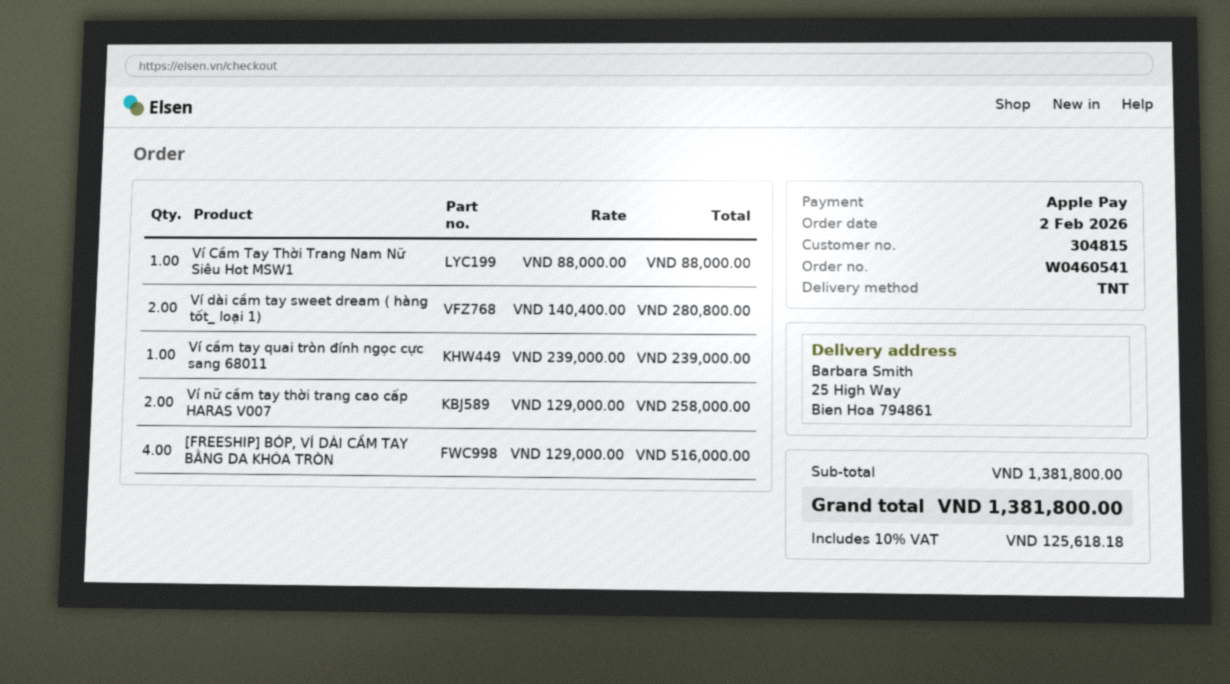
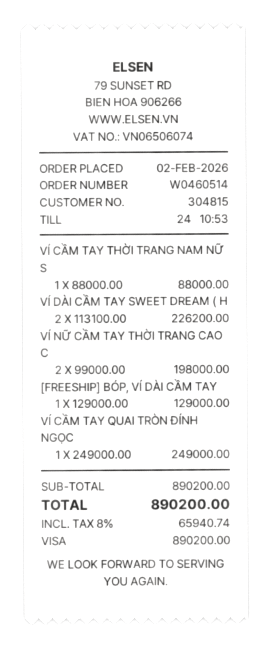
order number: W0460541 -> W0460514
payment method: Apple Pay -> Visa
Ví dài cầm tay sweet dream ( hàng tốt_ loại 1): 2 x 140400.00 = 280800.00 -> 2 x 113100.00 = 226200.00
Ví cầm tay quai tròn đính ngọc cực sang 68011: 1 x 239000.00 = 239000.00 -> 1 x 249000.00 = 249000.00
Ví nữ cầm tay thời trang cao cấp HARAS V007: 2 x 129000.00 = 258000.00 -> 2 x 99000.00 = 198000.00
[FREESHIP] BÓP, VÍ DÀI CẦM TAY BẰNG DA KHÓA TRÒN: 4 x 129000.00 = 516000.00 -> 1 x 129000.00 = 129000.00
subtotal: 1381800.00 -> 890200.00
tax: 10% = 125618.18 -> 8% = 65940.74
total: 1381800.00 -> 890200.00

